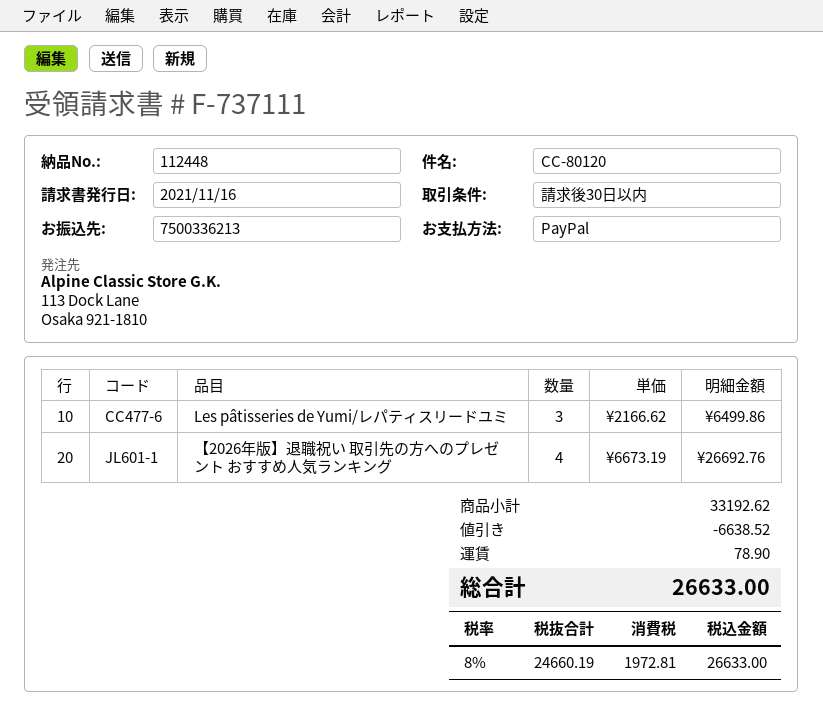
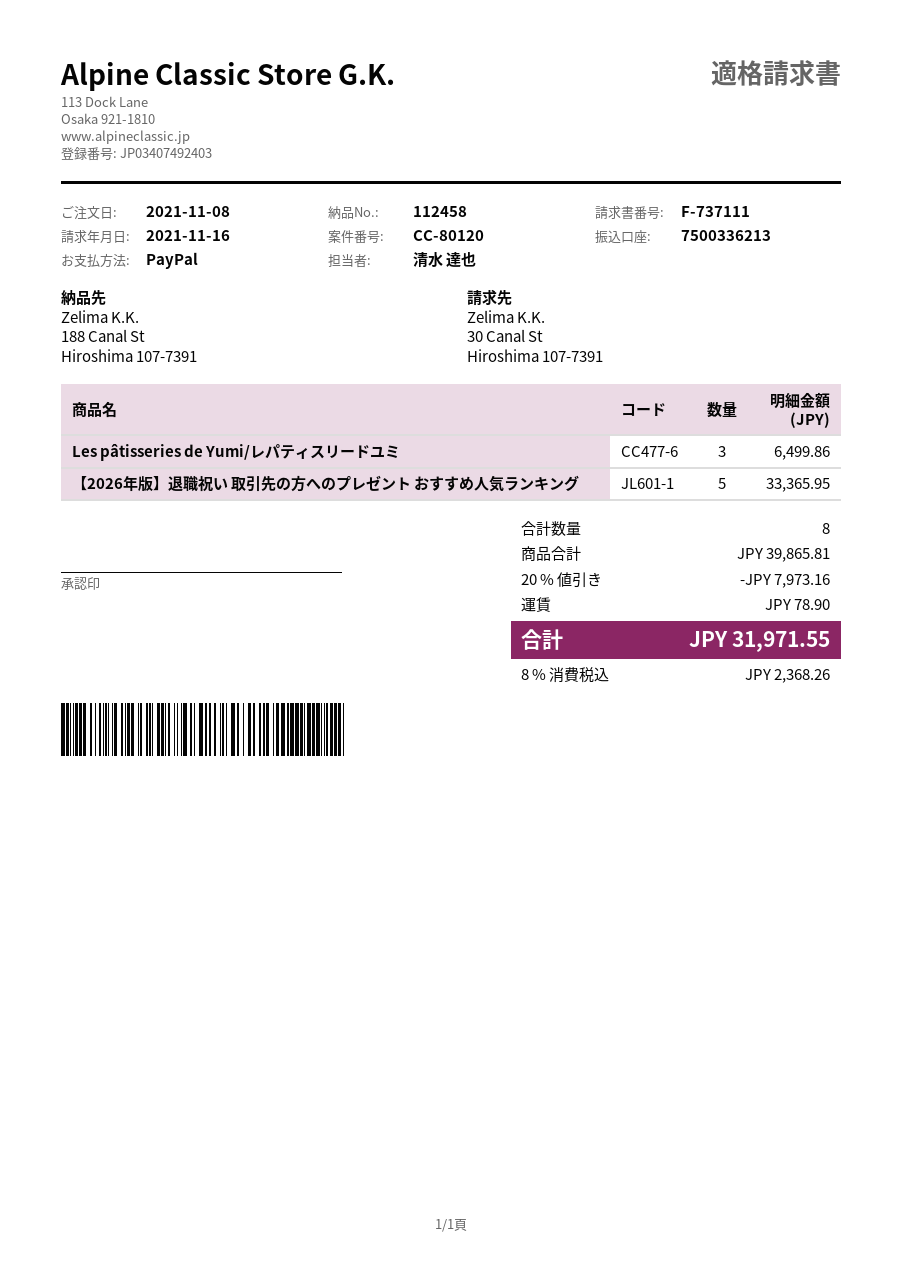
delivery note number: 112448 -> 112458
【2026年版】退職祝い 取引先の方へのプレゼント おすすめ人気ランキング: 4 for 26692.76 -> 5 for 33365.95
subtotal: 33192.62 -> 39865.81
discount: 6638.52 -> 7973.16
tax: 8% = 1972.81 -> 8% = 2368.26
total: 26633.00 -> 31971.55

